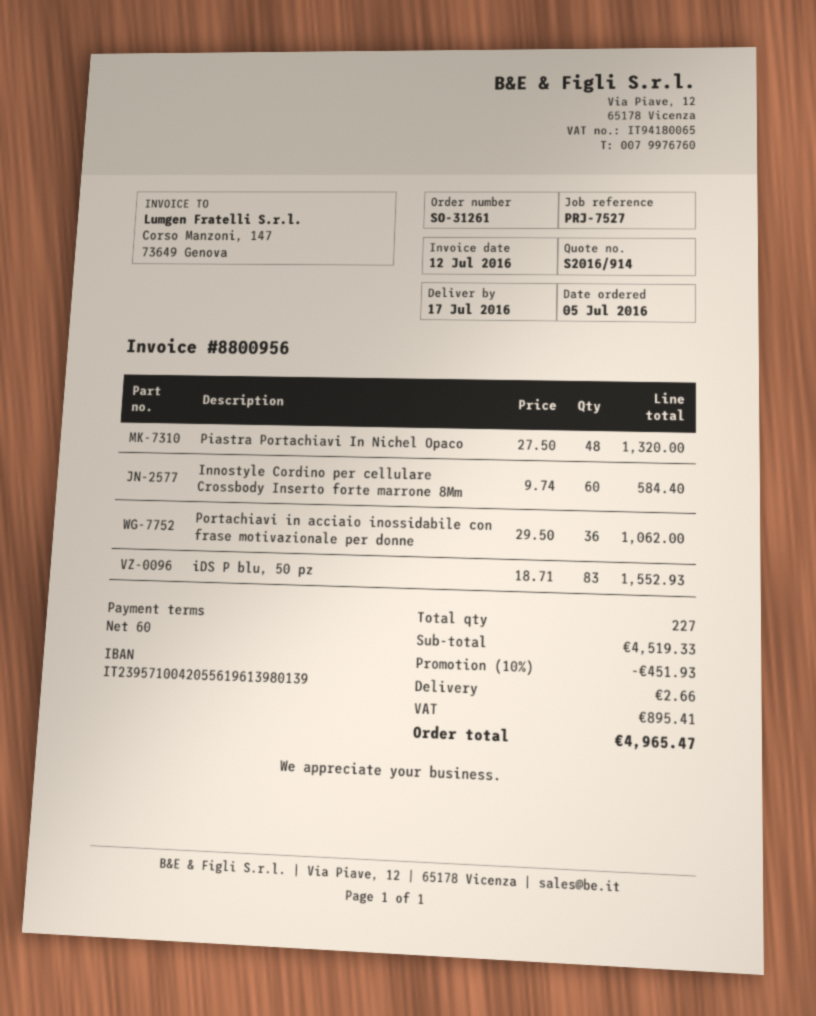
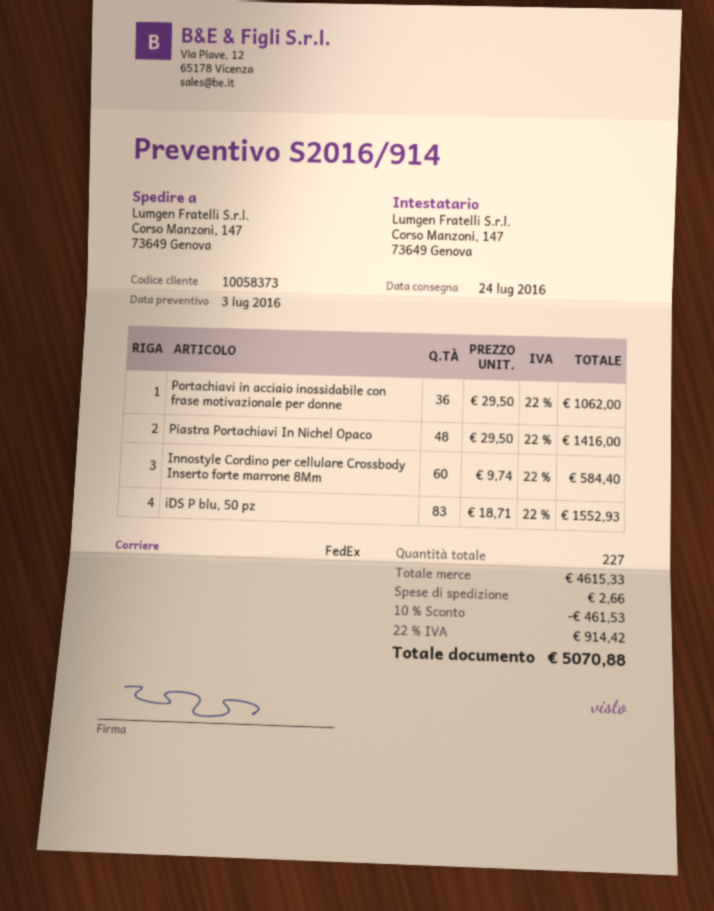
delivery date: 2016-07-17 -> 2016-07-24
Piastra Portachiavi In Nichel Opaco: 48 x 27.50 = 1320.00 -> 48 x 29.50 = 1416.00
subtotal: 4519.33 -> 4615.33
discount: 10% = 451.93 -> 10% = 461.53
tax: 895.41 -> 914.42
total: 4965.47 -> 5070.88

